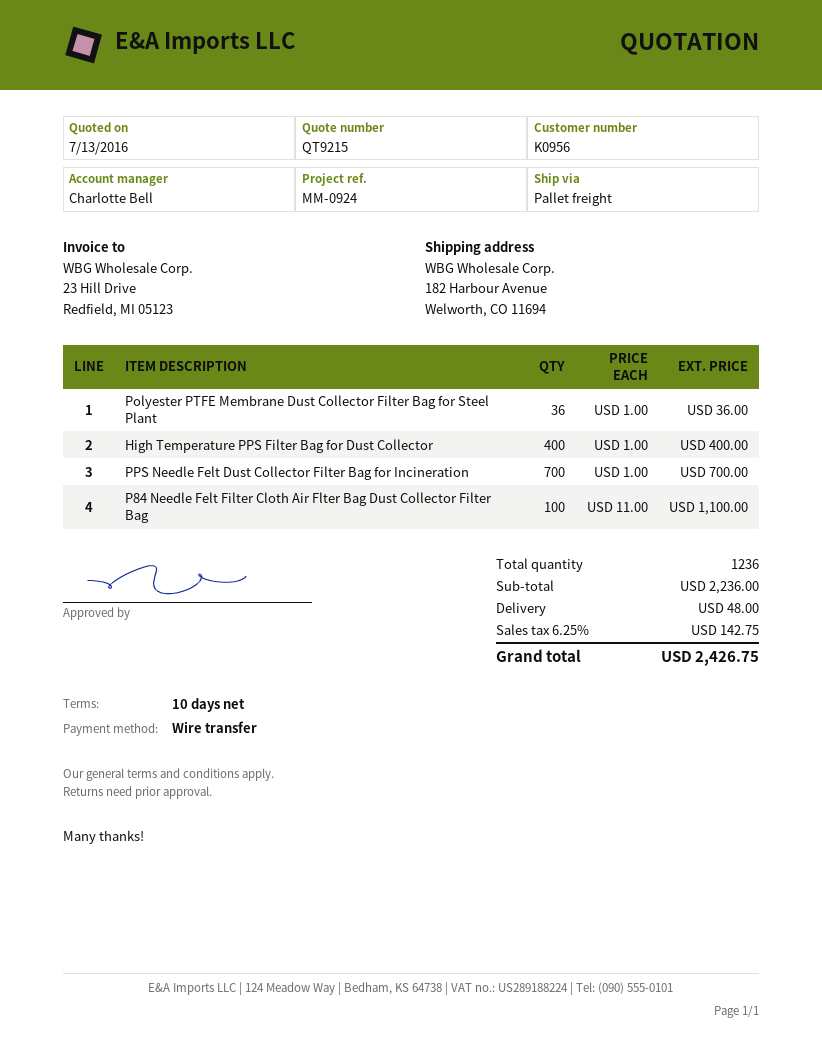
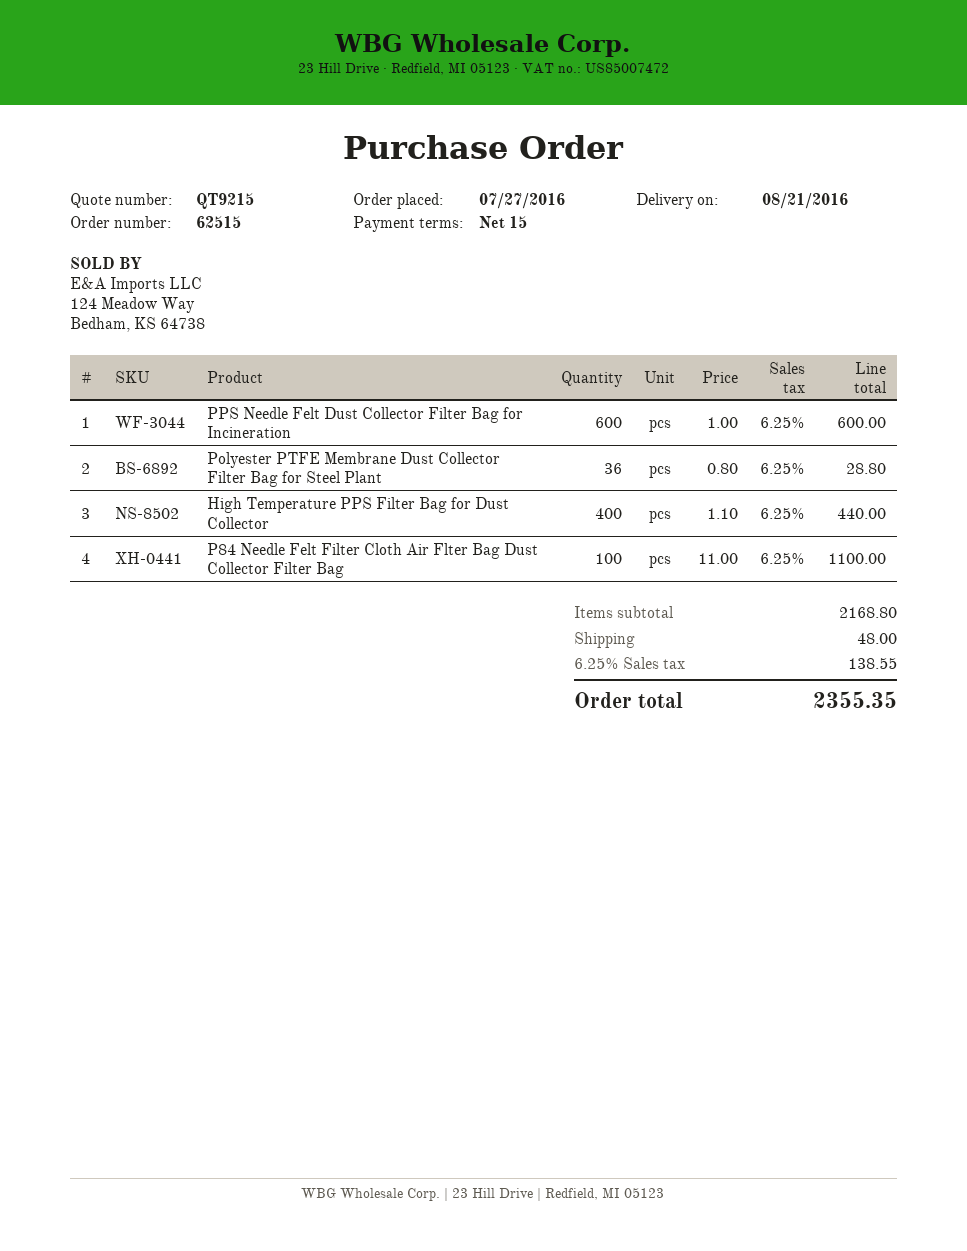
payment terms: 10 days -> 15 days
Polyester PTFE Membrane Dust Collector Filter Bag for Steel Plant: 36 x 1.00 = 36.00 -> 36 x 0.80 = 28.80
High Temperature PPS Filter Bag for Dust Collector: 400 x 1.00 = 400.00 -> 400 x 1.10 = 440.00
PPS Needle Felt Dust Collector Filter Bag for Incineration: 700 x 1.00 = 700.00 -> 600 x 1.00 = 600.00
subtotal: 2236.00 -> 2168.80
tax: 6.25% = 142.75 -> 6.25% = 138.55
total: 2426.75 -> 2355.35

